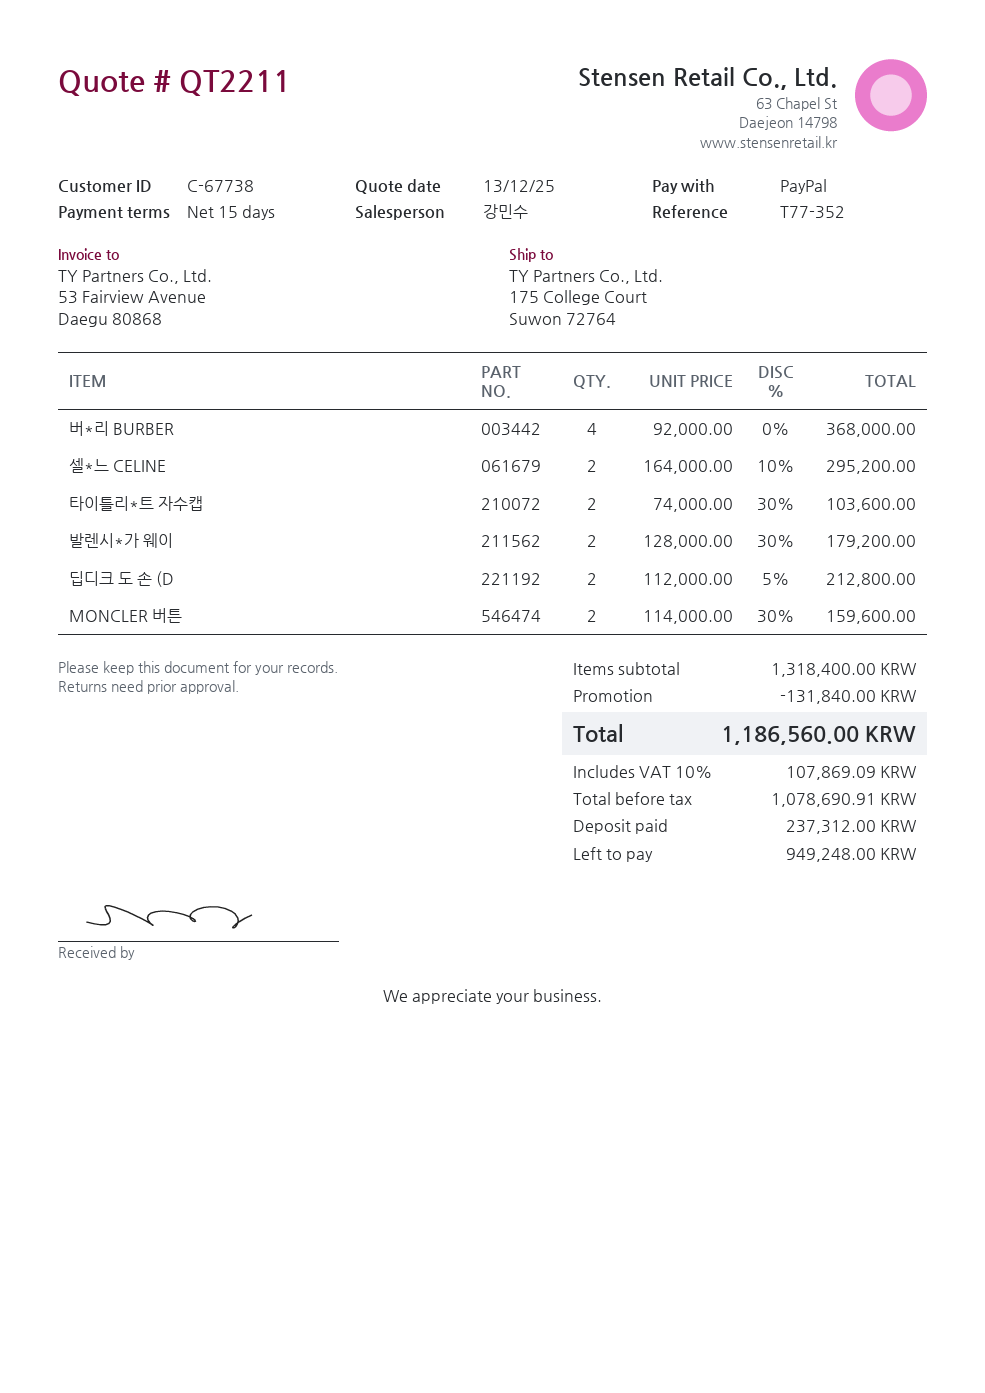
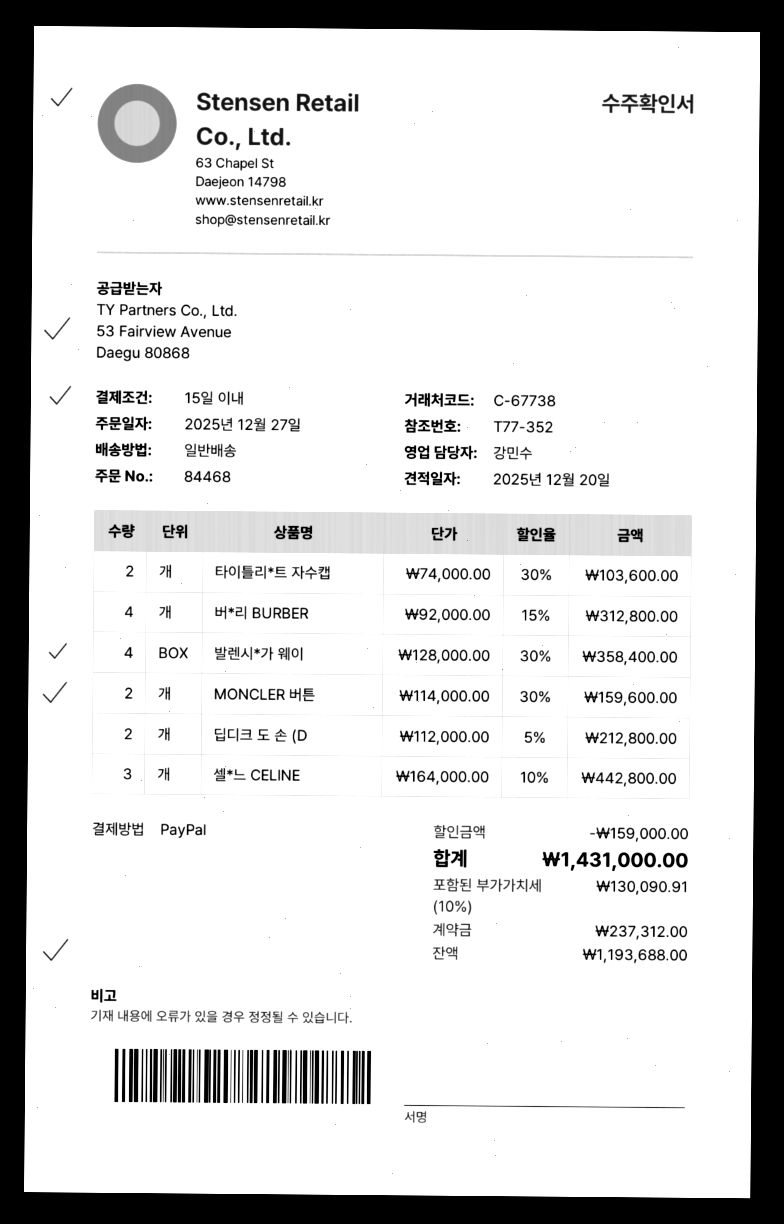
quote date: 2025-12-13 -> 2025-12-20
버*리 BURBER: 4 x 92000.00 = 368000.00 -> 4 x 92000.00 - 15% = 312800.00
셀*느 CELINE: 2 x 164000.00 - 10% = 295200.00 -> 3 x 164000.00 - 10% = 442800.00
발렌시*가 웨이: 2 x 128000.00 - 30% = 179200.00 -> 4 x 128000.00 - 30% = 358400.00
discount: 131840.00 -> 159000.00
tax: 10% = 107869.09 -> 10% = 130090.91
total: 1186560.00 -> 1431000.00
balance: 949248.00 -> 1193688.00

